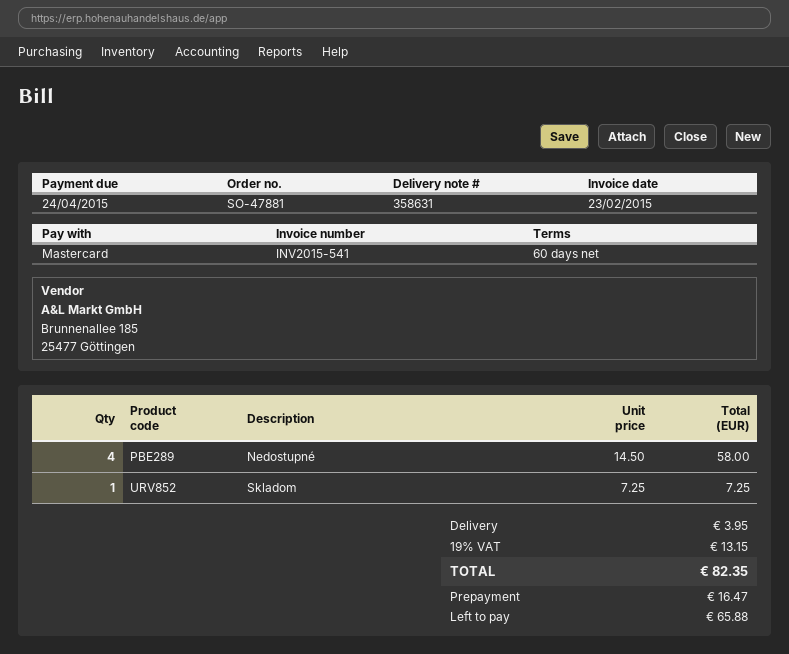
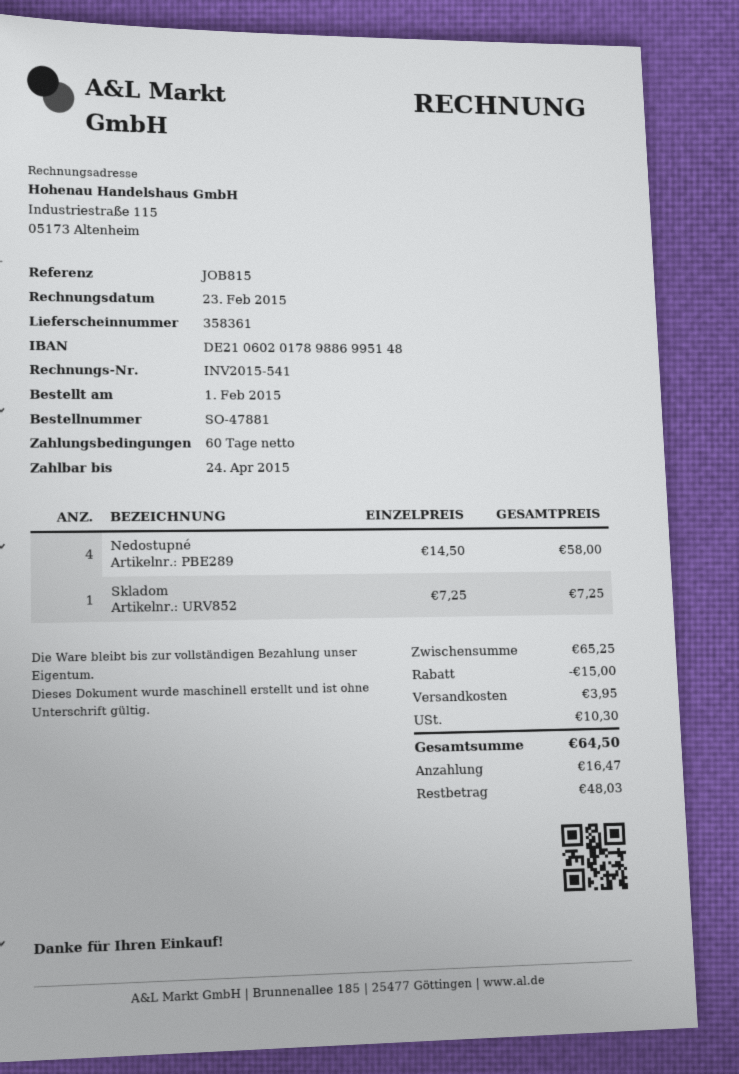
delivery note number: 358631 -> 358361
discount: none -> 15.00
tax: 13.15 -> 10.30
total: 82.35 -> 64.50
balance: 65.88 -> 48.03

